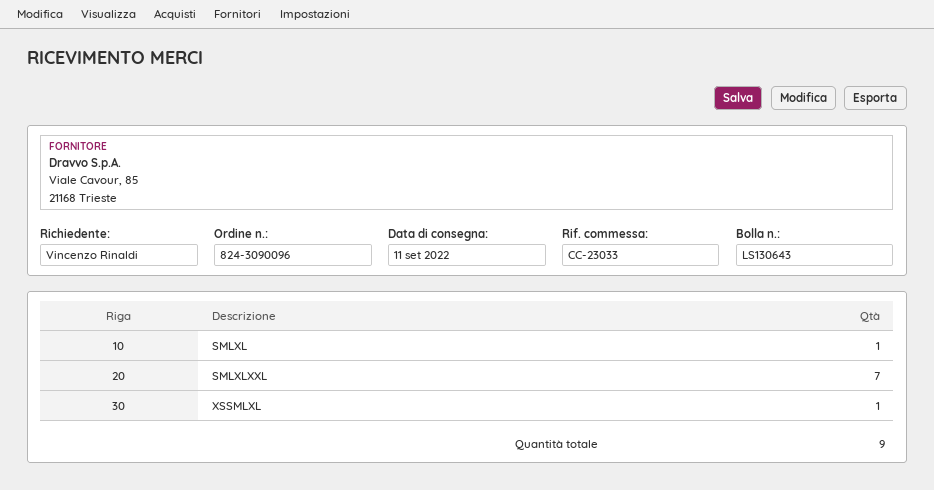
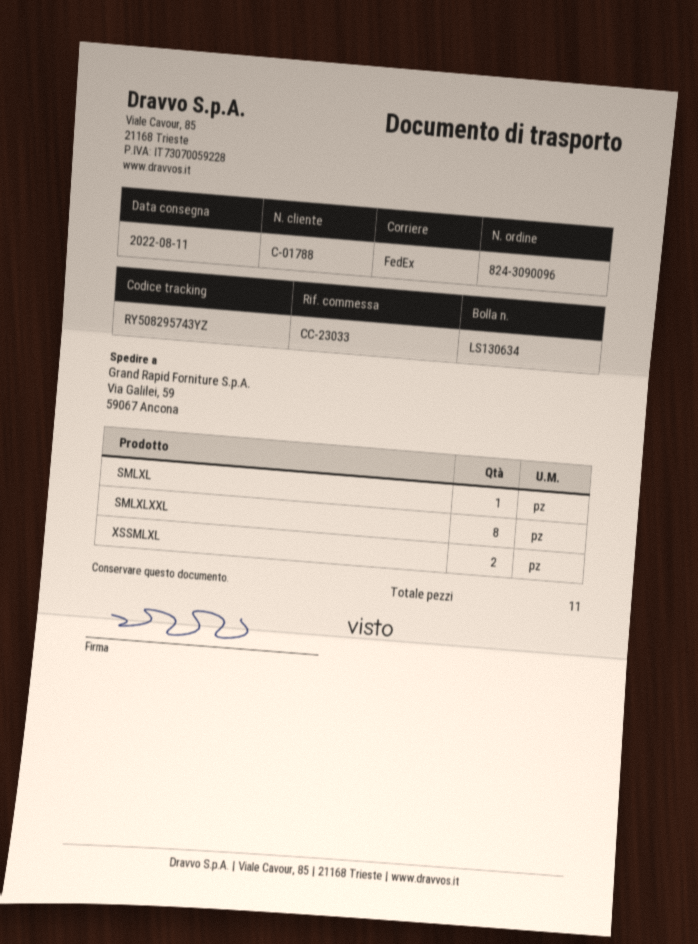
delivery note number: LS130643 -> LS130634
delivery date: 2022-09-11 -> 2022-08-11
SMLXLXXL: 7 -> 8
XSSMLXL: 1 -> 2
total quantity: 9 -> 11

